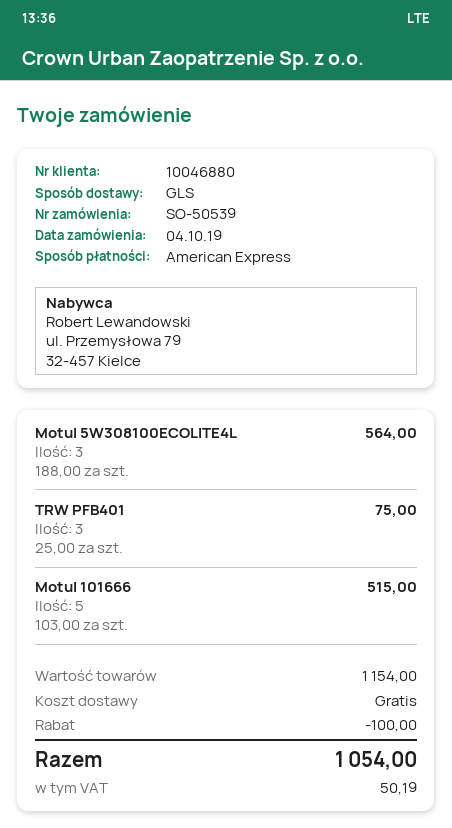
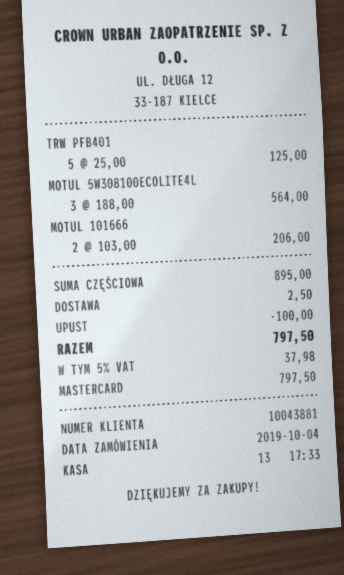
customer number: 10046880 -> 10043881
payment method: American Express -> Mastercard
TRW PFB401: 3 x 25.00 = 75.00 -> 5 x 25.00 = 125.00
Motul 101666: 5 x 103.00 = 515.00 -> 2 x 103.00 = 206.00
subtotal: 1154.00 -> 895.00
shipping: 0.00 -> 2.50
tax: 50.19 -> 37.98
total: 1054.00 -> 797.50

